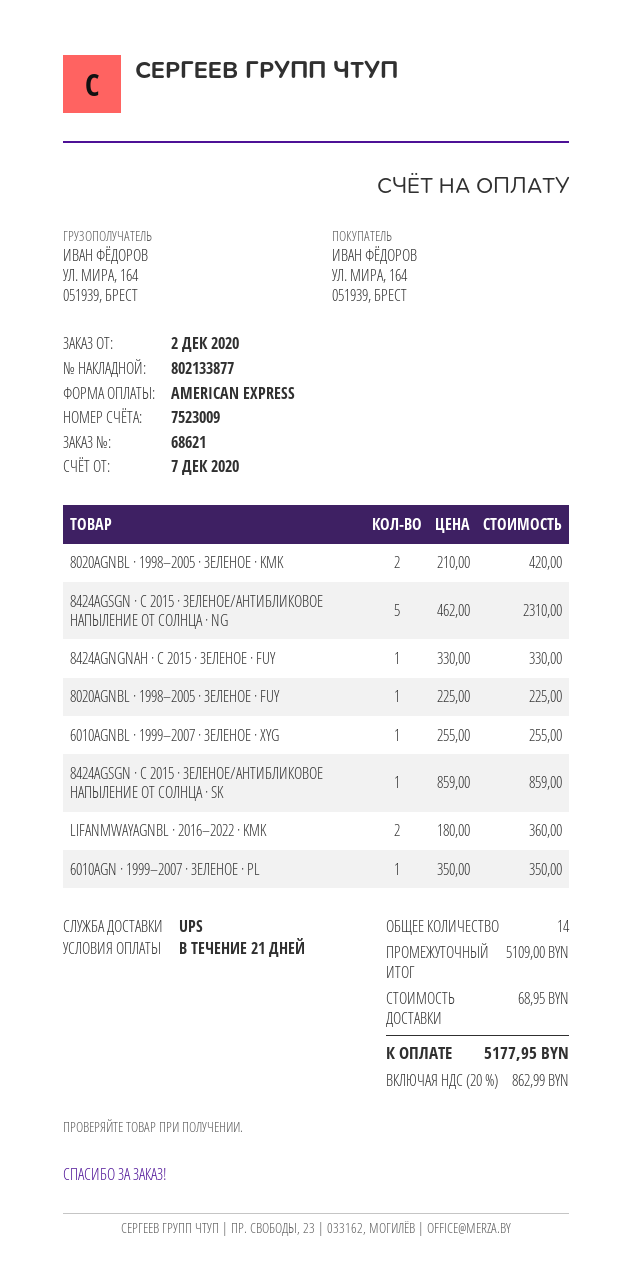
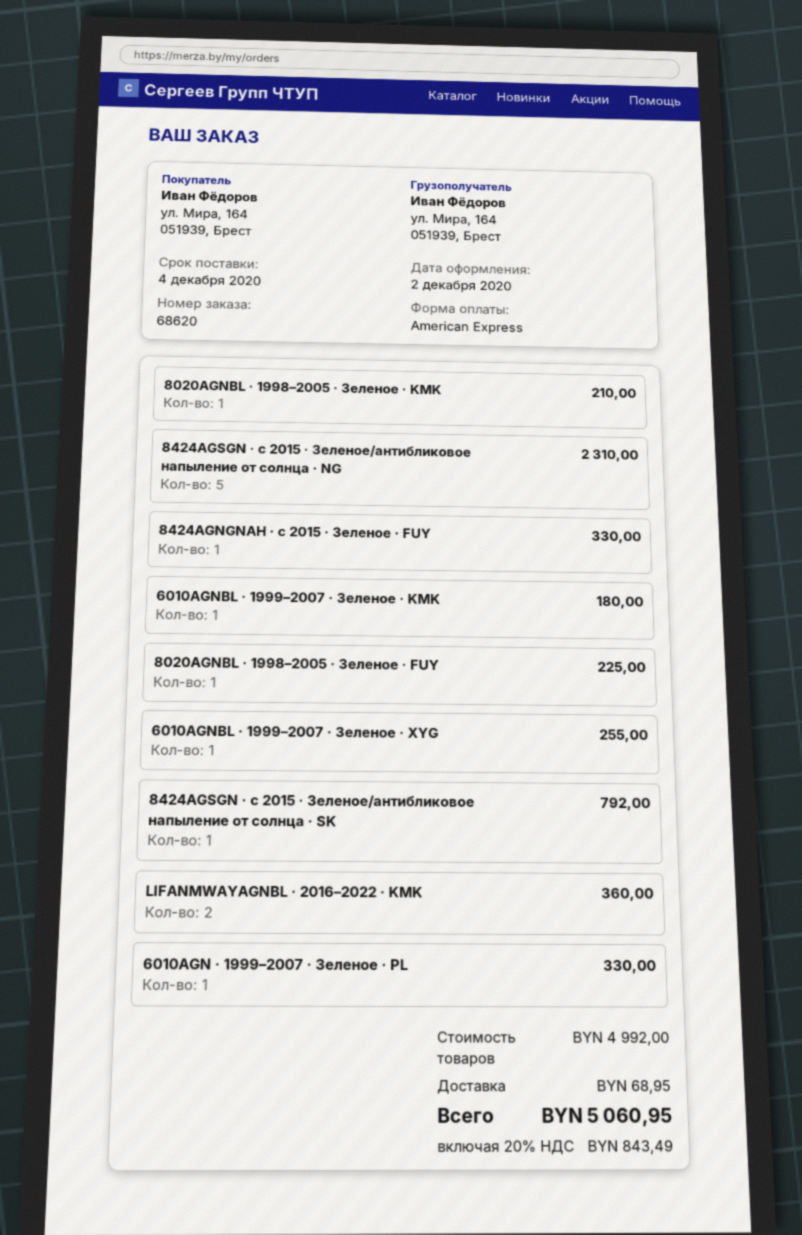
order number: 68621 -> 68620
8020AGNBL · 1998–2005 · ЗЕЛЕНОЕ · KMK: 2 for 420.00 -> 1 for 210.00
8424AGSGN · С 2015 · ЗЕЛЕНОЕ/АНТИБЛИКОВОЕ НАПЫЛЕНИЕ ОТ СОЛНЦА · SK: 1 for 859.00 -> 1 for 792.00
6010AGN · 1999–2007 · ЗЕЛЕНОЕ · PL: 1 for 350.00 -> 1 for 330.00
6010AGNBL · 1999–2007 · Зеленое · KMK: none -> 1 for 180.00
subtotal: 5109.00 -> 4992.00
tax: 20% = 862.99 -> 20% = 843.49
total: 5177.95 -> 5060.95

